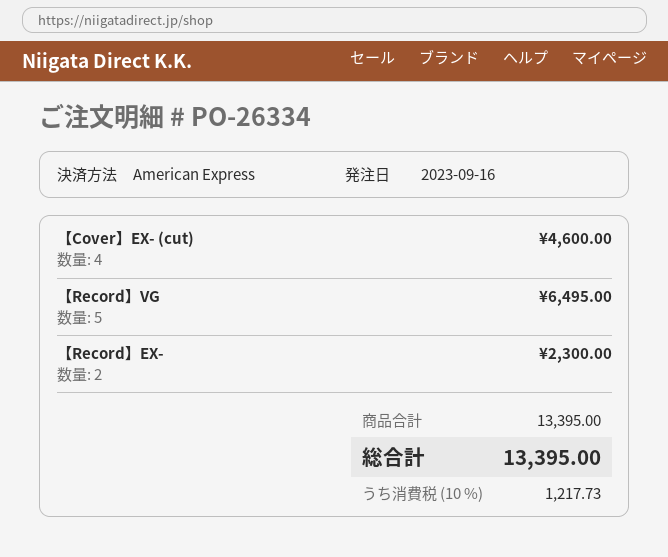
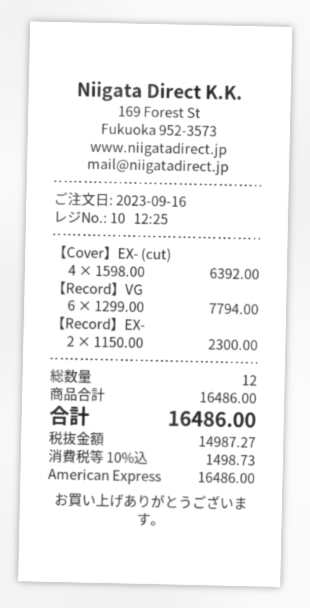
【Cover】EX- (cut): 4 for 4600.00 -> 4 for 6392.00
【Record】VG: 5 for 6495.00 -> 6 for 7794.00
subtotal: 13395.00 -> 16486.00
tax: 10% = 1217.73 -> 10% = 1498.73
total: 13395.00 -> 16486.00

